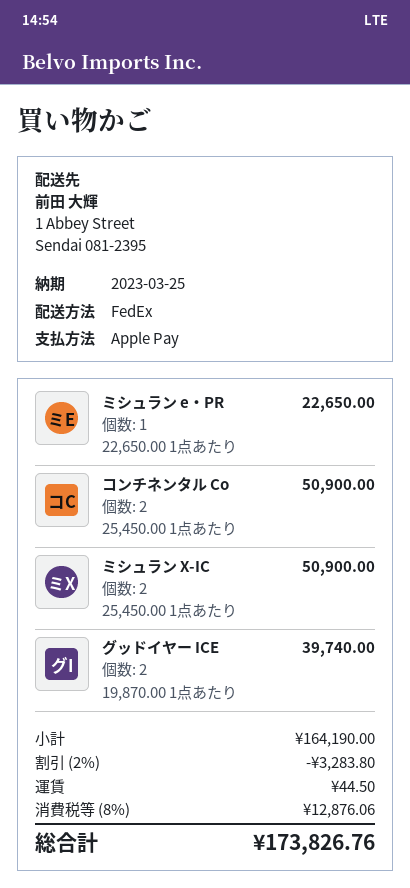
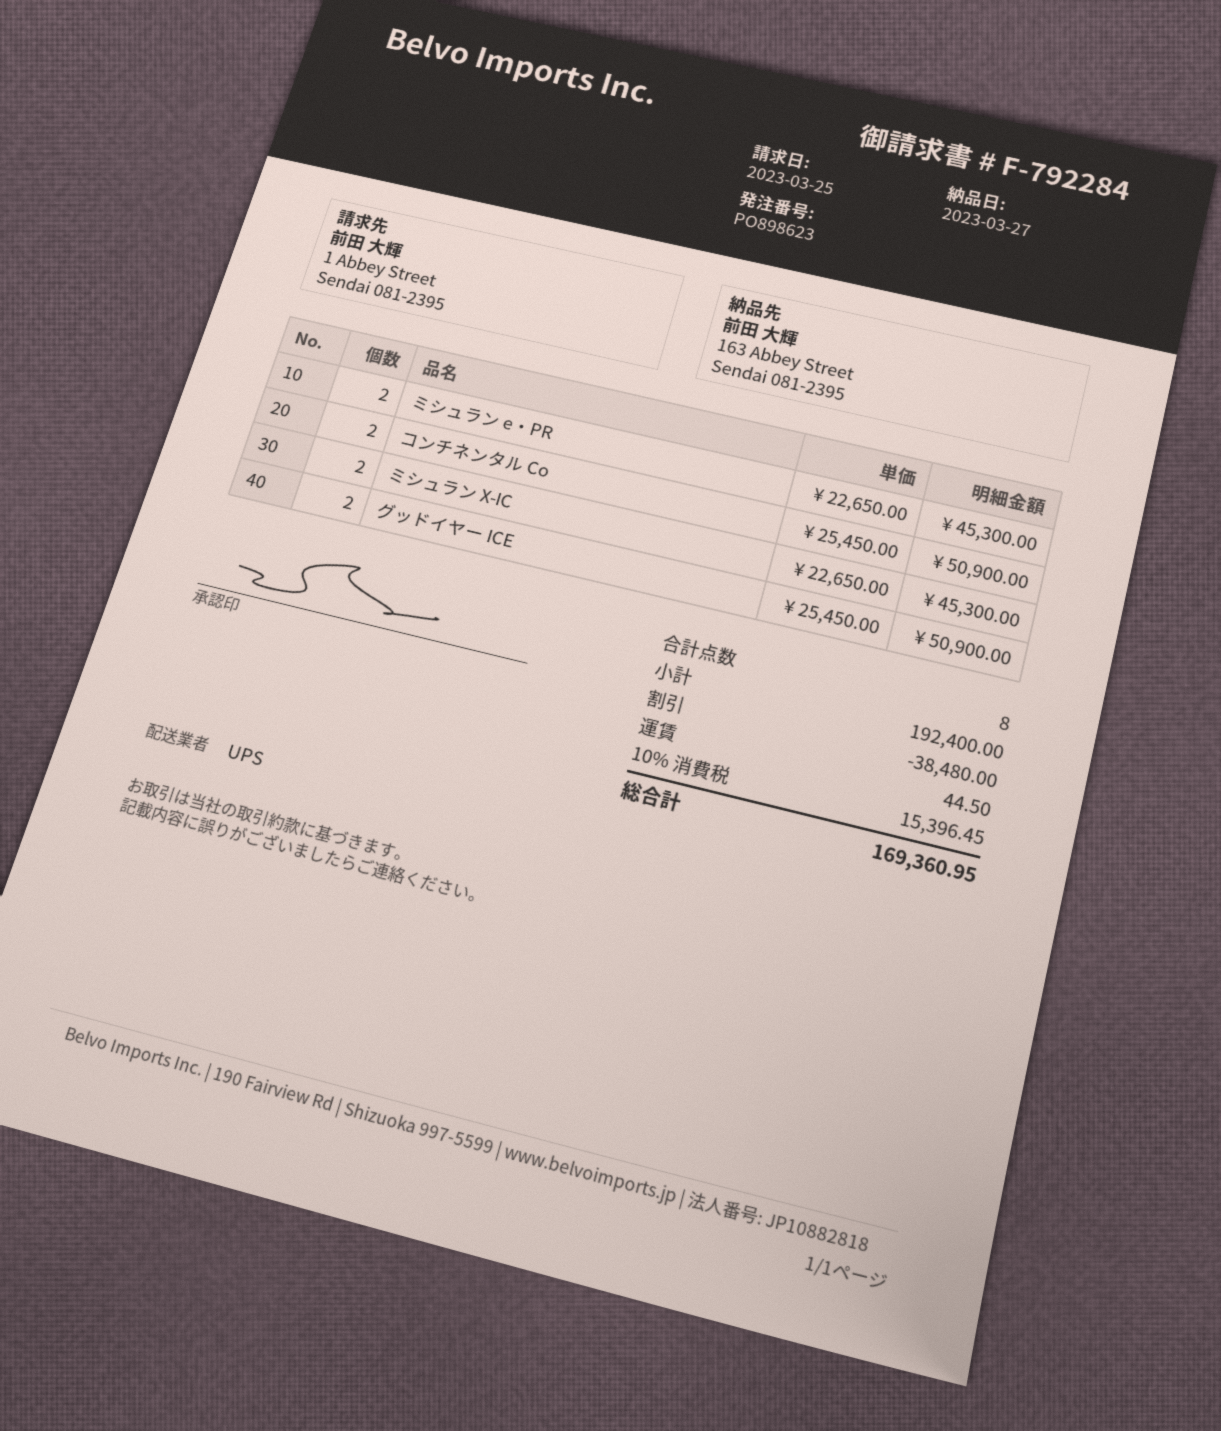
delivery date: 2023-03-25 -> 2023-03-27
shipping method: FedEx -> UPS
ship to: 1 Abbey Street, Sendai 081-2395 -> 163 Abbey Street, Sendai 081-2395
ミシュラン e・PR: 1 x 22650.00 = 22650.00 -> 2 x 22650.00 = 45300.00
ミシュラン X-IC: 2 x 25450.00 = 50900.00 -> 2 x 22650.00 = 45300.00
グッドイヤー ICE: 2 x 19870.00 = 39740.00 -> 2 x 25450.00 = 50900.00
subtotal: 164190.00 -> 192400.00
discount: 3283.80 -> 38480.00
tax: 8% = 12876.06 -> 10% = 15396.45
total: 173826.76 -> 169360.95

